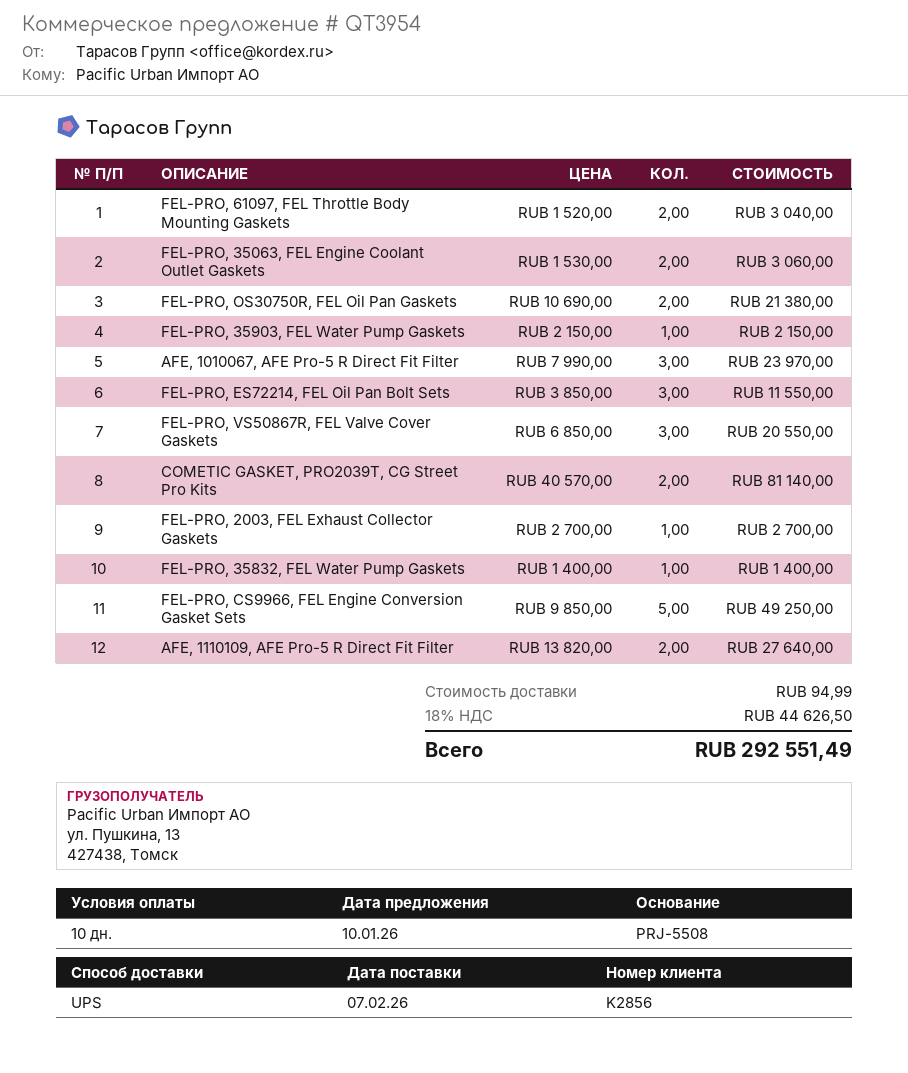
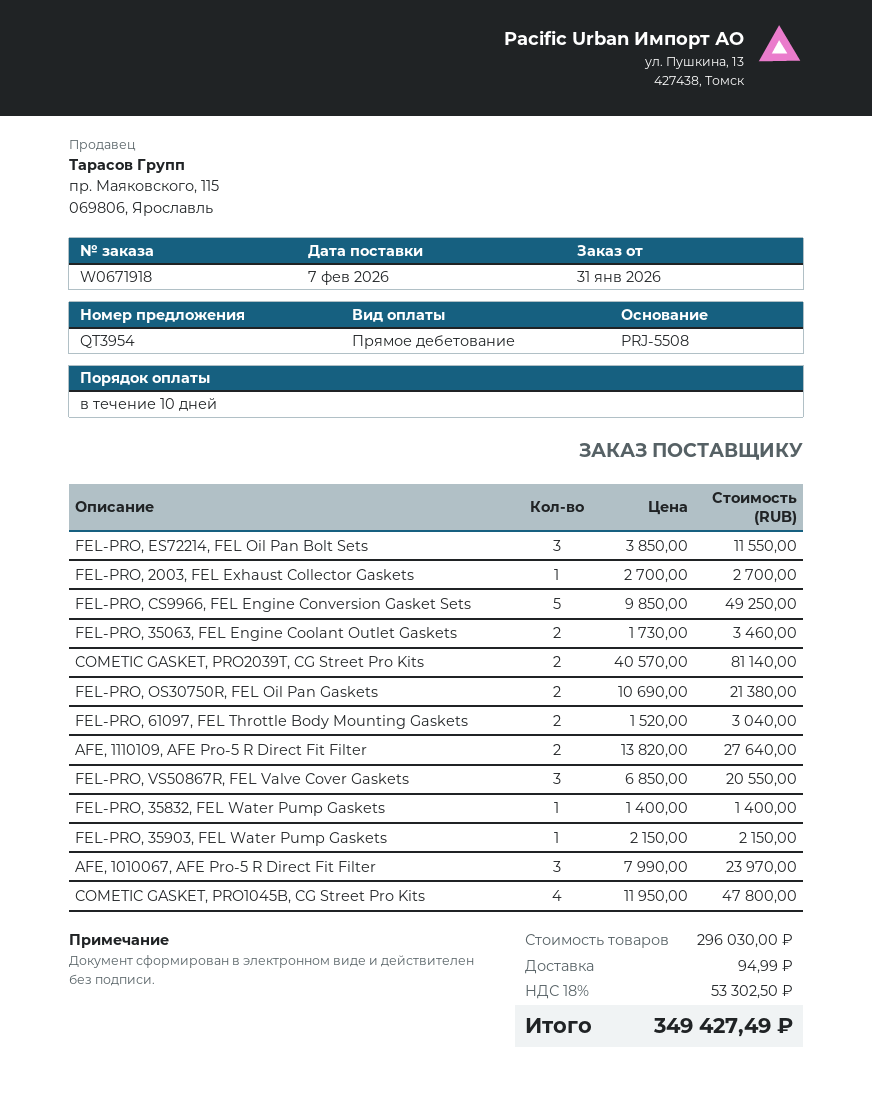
FEL-PRO, 35063, FEL Engine Coolant Outlet Gaskets: 2 x 1530.00 = 3060.00 -> 2 x 1730.00 = 3460.00
COMETIC GASKET, PRO1045B, CG Street Pro Kits: none -> 4 x 11950.00 = 47800.00
tax: 18% = 44626.50 -> 18% = 53302.50
total: 292551.49 -> 349427.49

